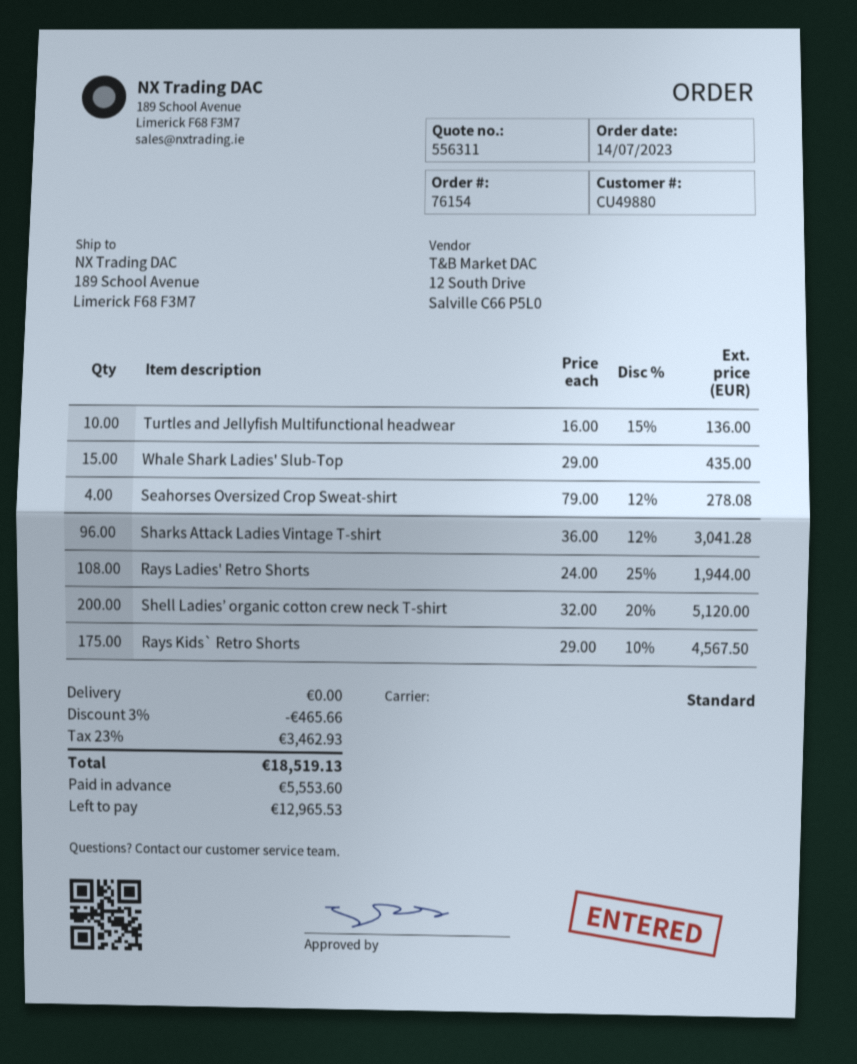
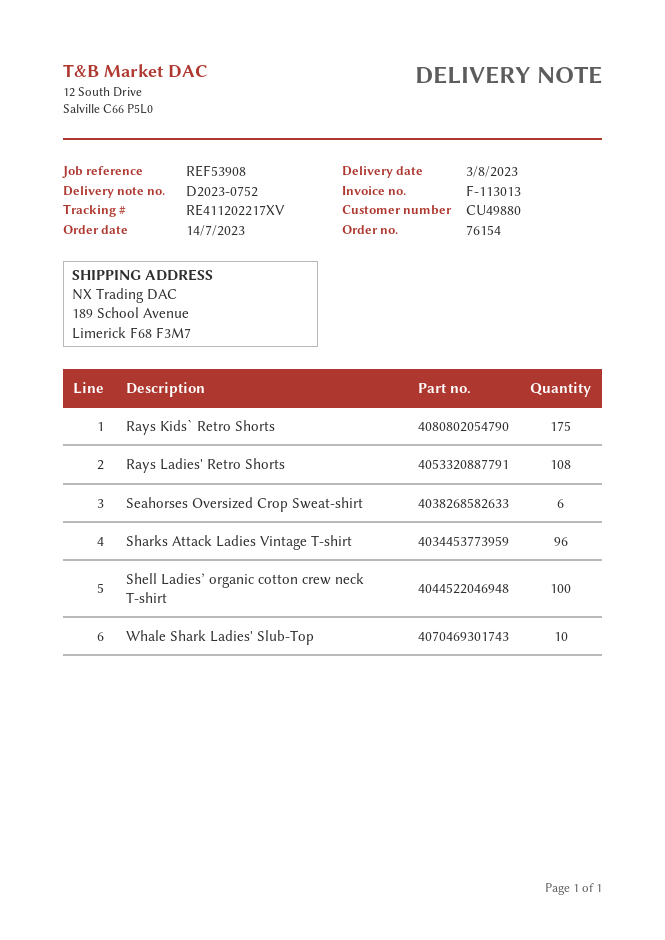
Turtles and Jellyfish Multifunctional headwear: 10 -> none
Whale Shark Ladies' Slub-Top: 15 -> 10
Seahorses Oversized Crop Sweat-shirt: 4 -> 6
Shell Ladies’ organic cotton crew neck T-shirt: 200 -> 100

